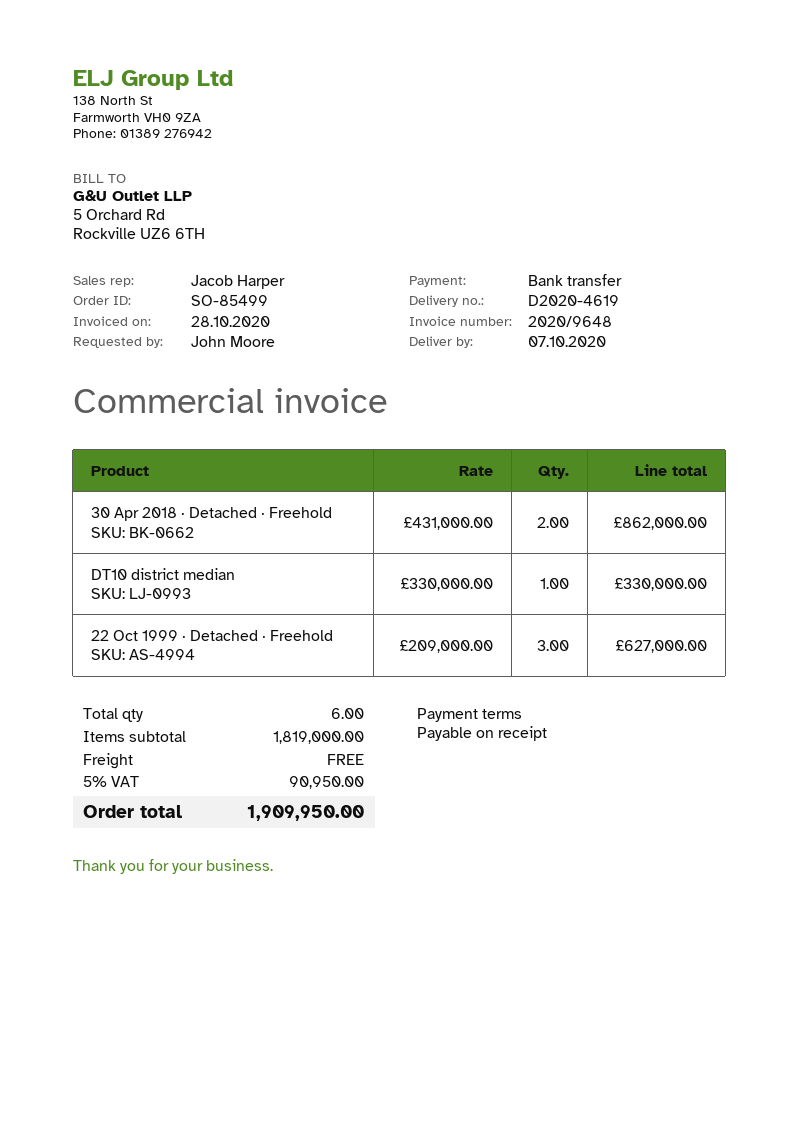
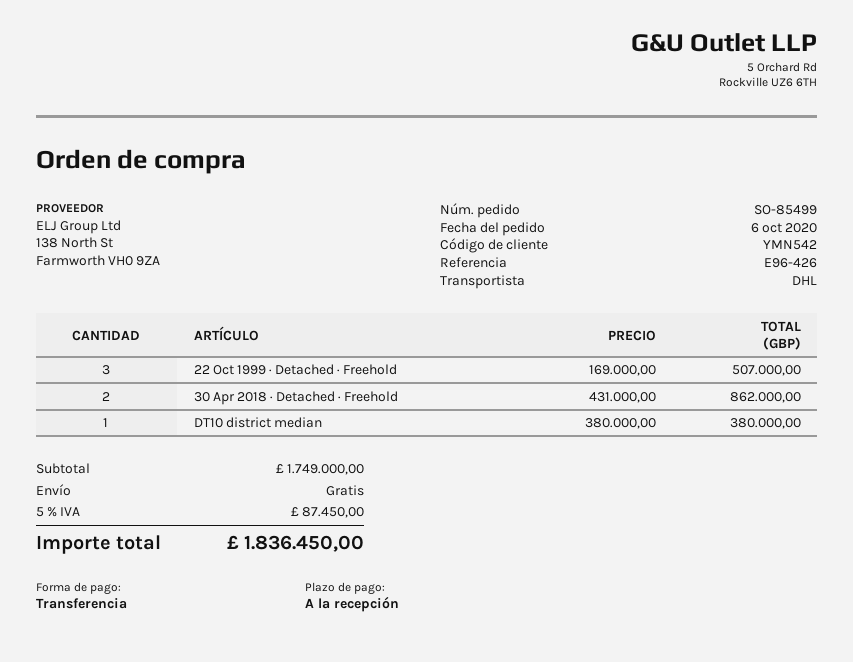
DT10 district median: 1 x 330000.00 = 330000.00 -> 1 x 380000.00 = 380000.00
22 Oct 1999 · Detached · Freehold: 3 x 209000.00 = 627000.00 -> 3 x 169000.00 = 507000.00
subtotal: 1819000.00 -> 1749000.00
tax: 5% = 90950.00 -> 5% = 87450.00
total: 1909950.00 -> 1836450.00

